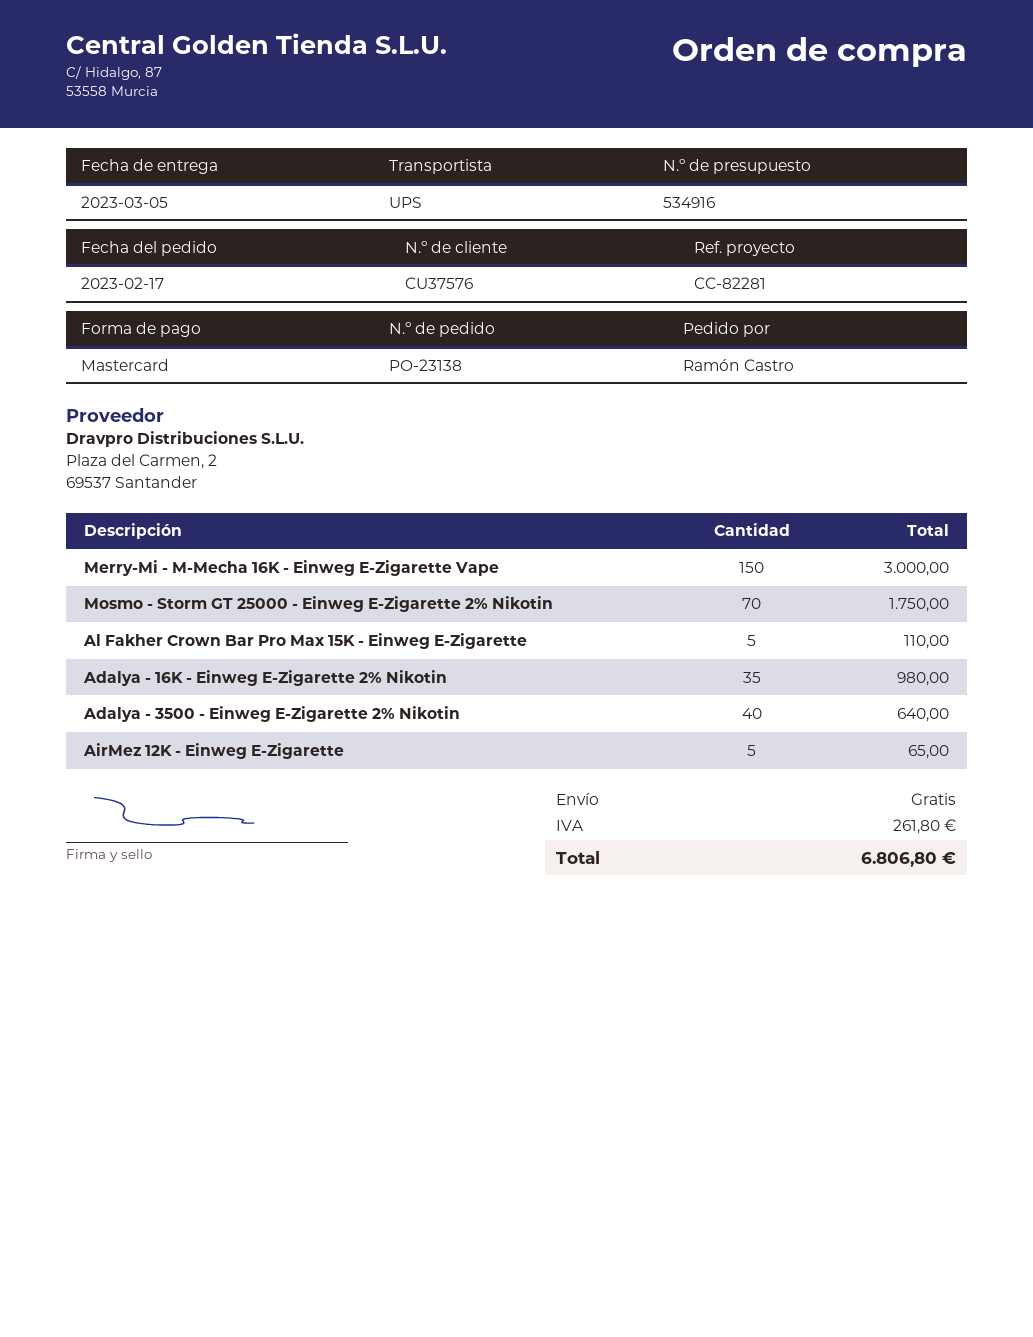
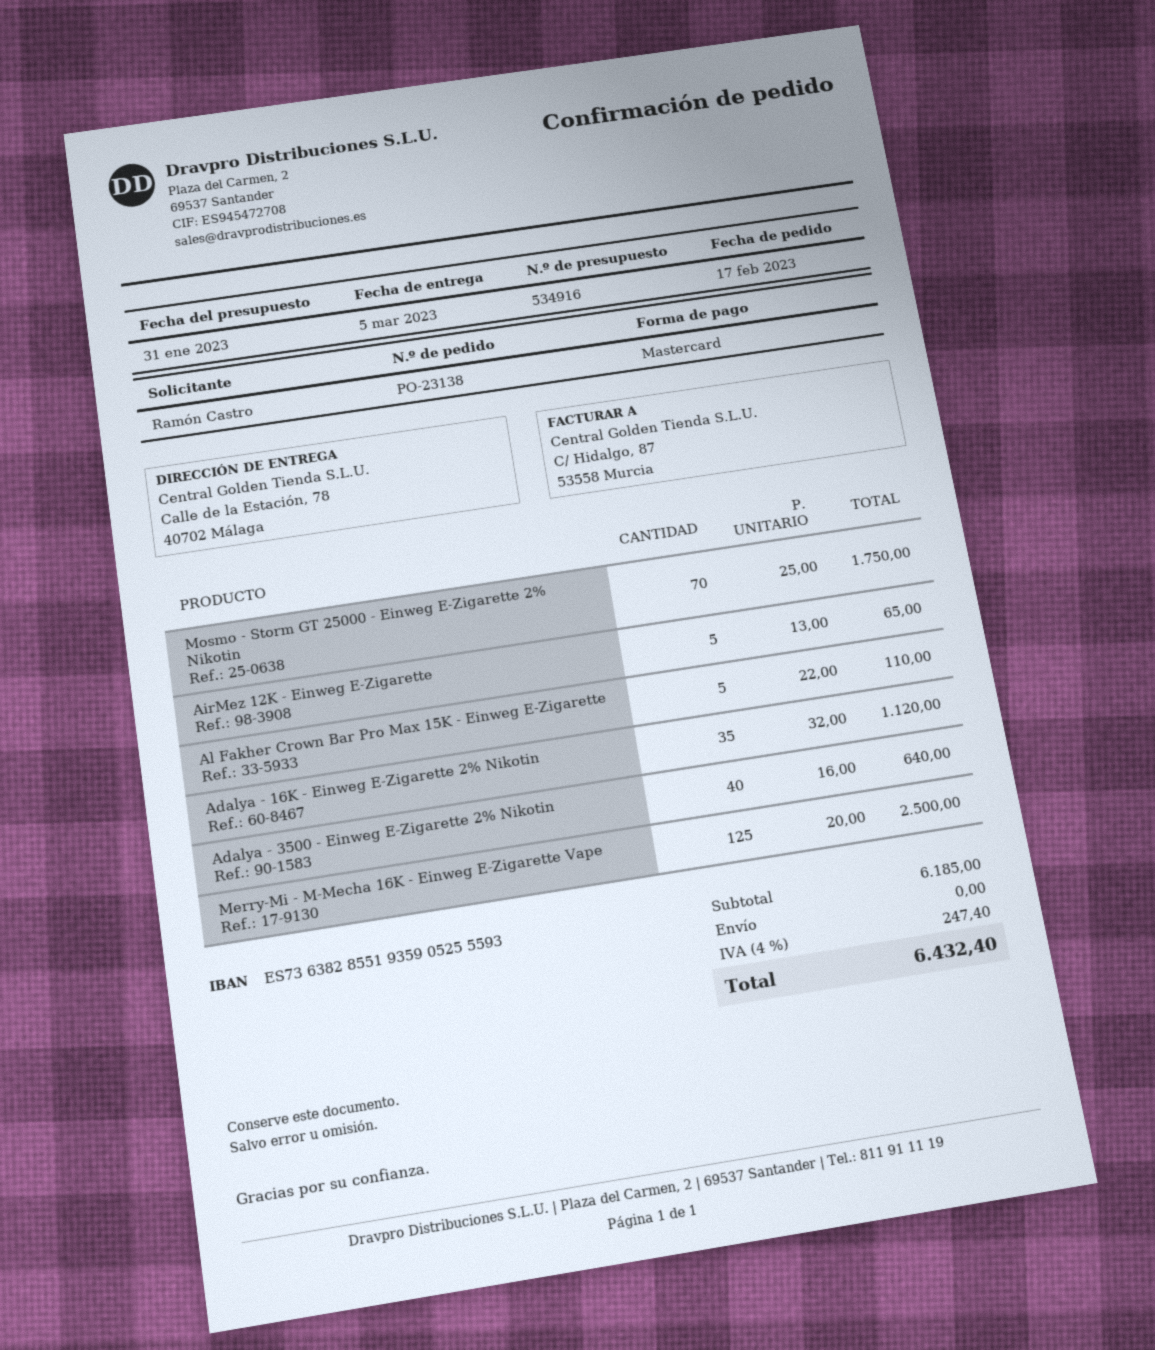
Merry-Mi - M-Mecha 16K - Einweg E-Zigarette Vape: 150 for 3000.00 -> 125 for 2500.00
Adalya - 16K - Einweg E-Zigarette 2% Nikotin: 35 for 980.00 -> 35 for 1120.00
tax: 261.80 -> 247.40
total: 6806.80 -> 6432.40

